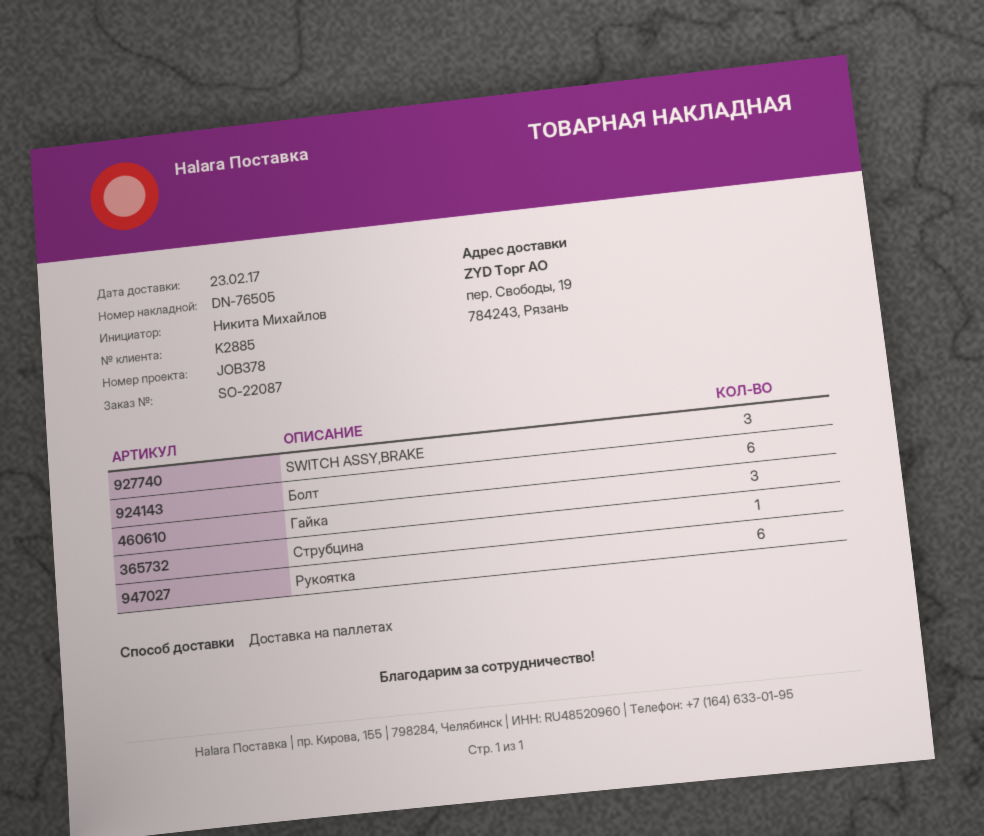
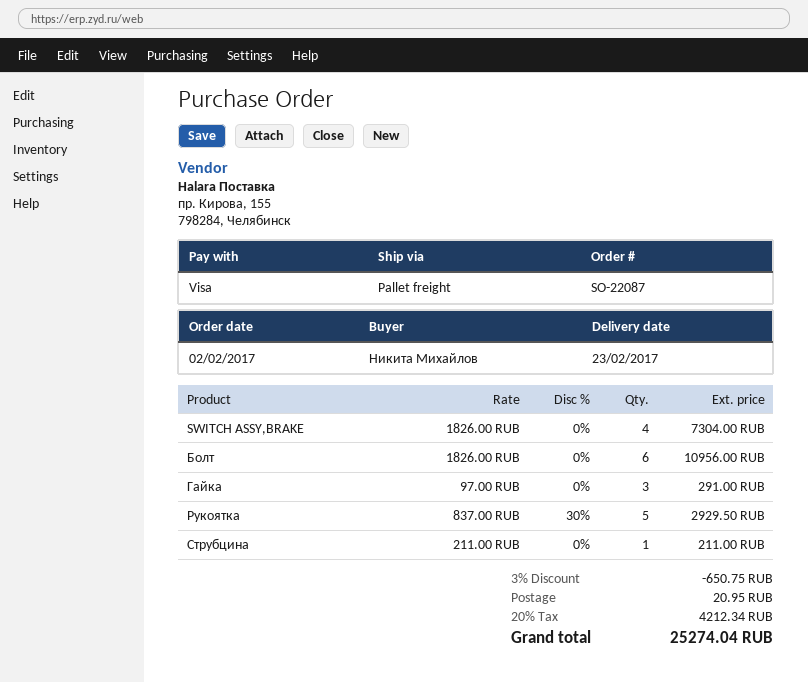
SWITCH ASSY,BRAKE: 3 -> 4
Рукоятка: 6 -> 5

